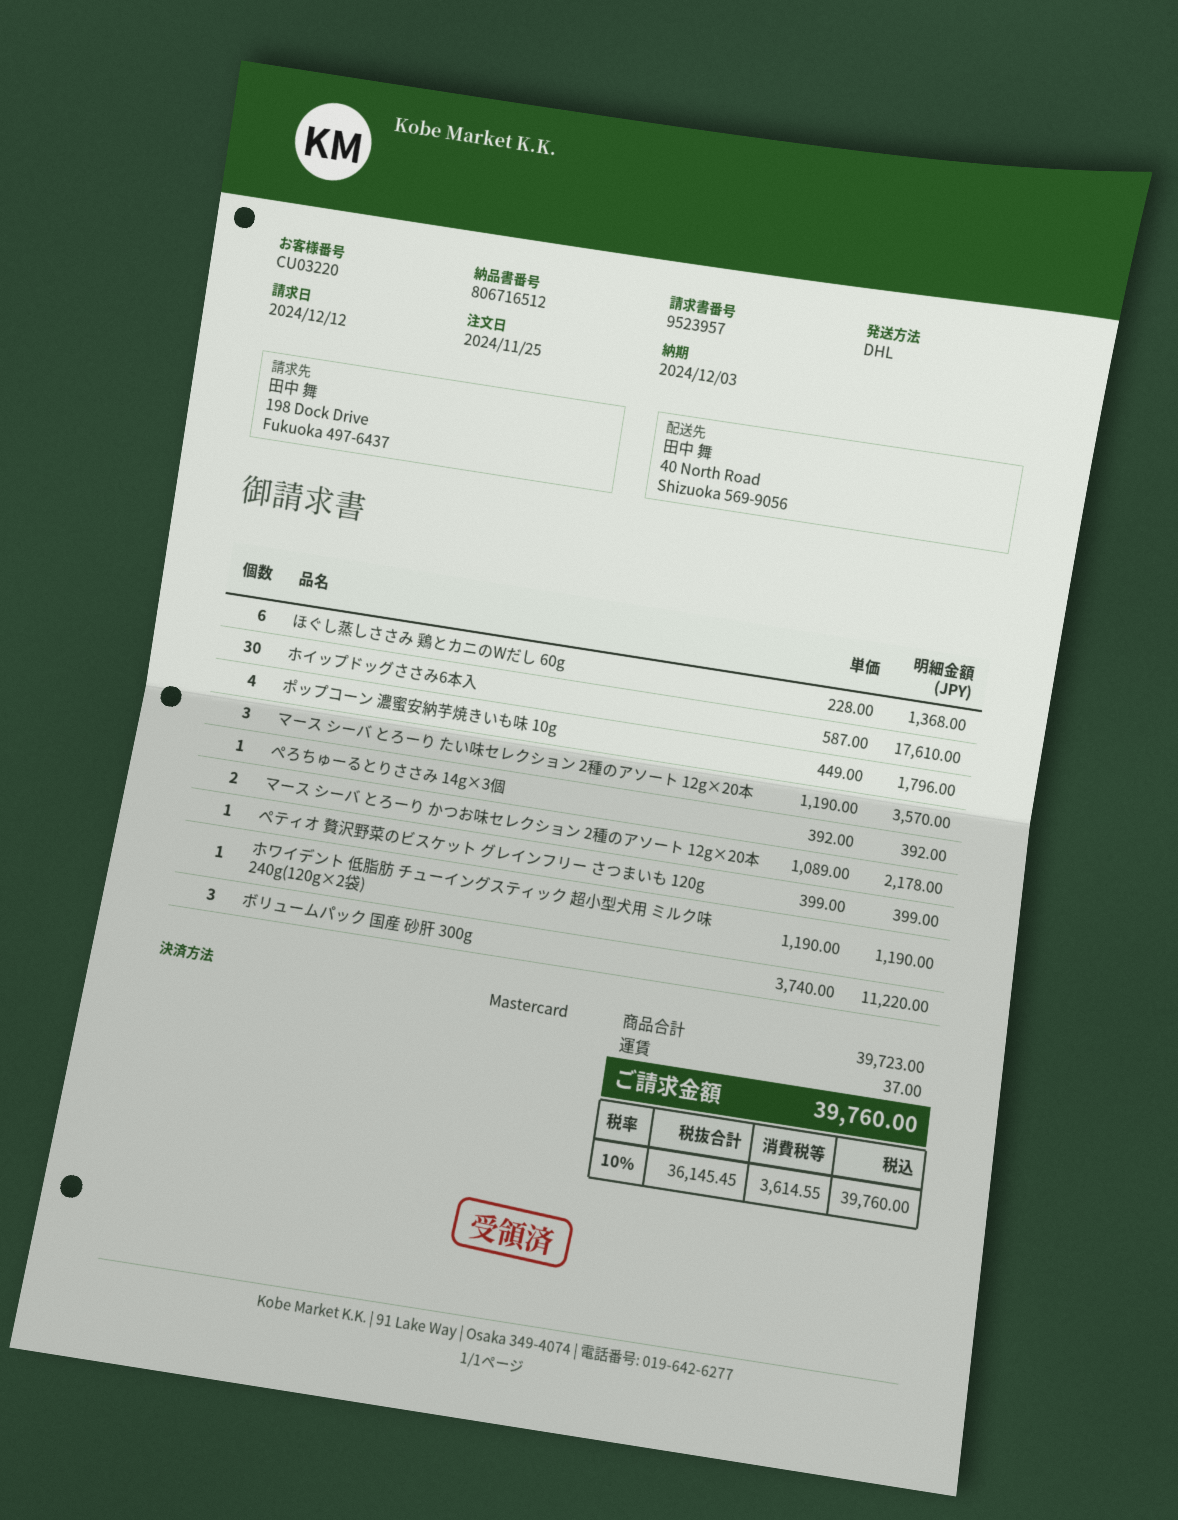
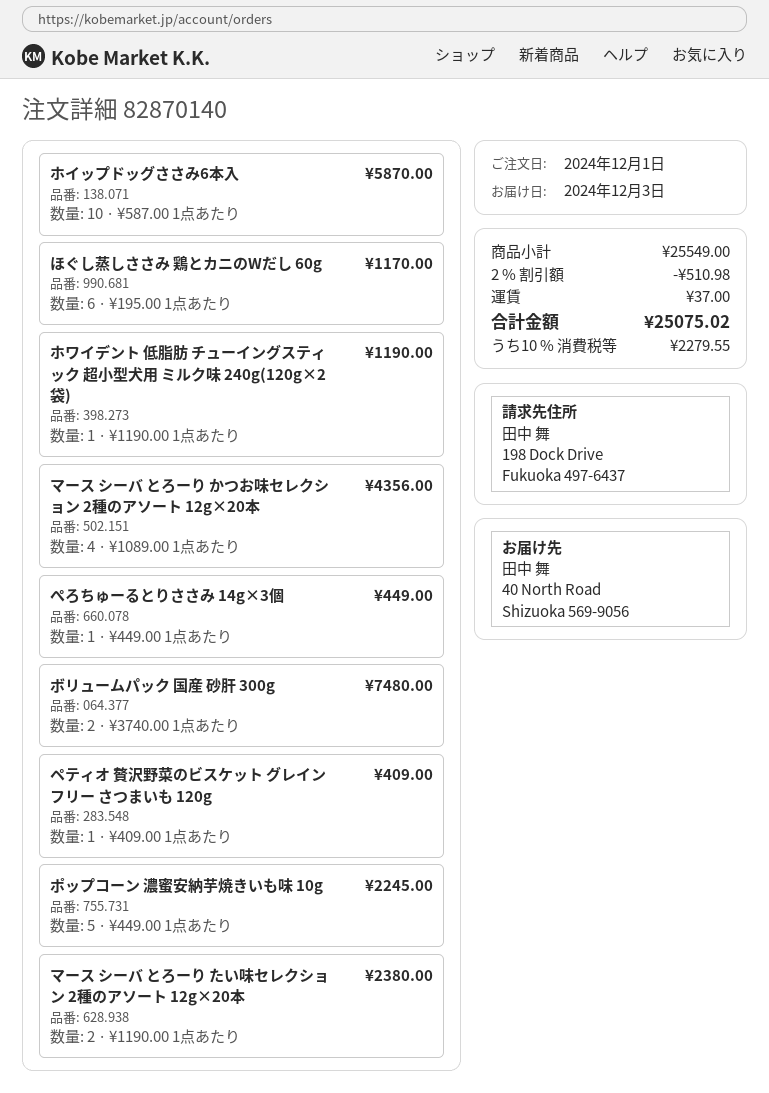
order date: 2024-11-25 -> 2024-12-01
ほぐし蒸しささみ 鶏とカニのWだし 60g: 6 x 228.00 = 1368.00 -> 6 x 195.00 = 1170.00
ホイップドッグささみ6本入: 30 x 587.00 = 17610.00 -> 10 x 587.00 = 5870.00
ポップコーン 濃蜜安納芋焼きいも味 10g: 4 x 449.00 = 1796.00 -> 5 x 449.00 = 2245.00
マース シーバ とろーり たい味セレクション 2種のアソート 12g×20本: 3 x 1190.00 = 3570.00 -> 2 x 1190.00 = 2380.00
ぺろちゅーるとりささみ 14g×3個: 1 x 392.00 = 392.00 -> 1 x 449.00 = 449.00
マース シーバ とろーり かつお味セレクション 2種のアソート 12g×20本: 2 x 1089.00 = 2178.00 -> 4 x 1089.00 = 4356.00
ペティオ 贅沢野菜のビスケット グレインフリー さつまいも 120g: 1 x 399.00 = 399.00 -> 1 x 409.00 = 409.00
ボリュームパック 国産 砂肝 300g: 3 x 3740.00 = 11220.00 -> 2 x 3740.00 = 7480.00
subtotal: 39723.00 -> 25549.00
discount: none -> 2% = 510.98
tax: 10% = 3614.55 -> 10% = 2279.55
total: 39760.00 -> 25075.02

